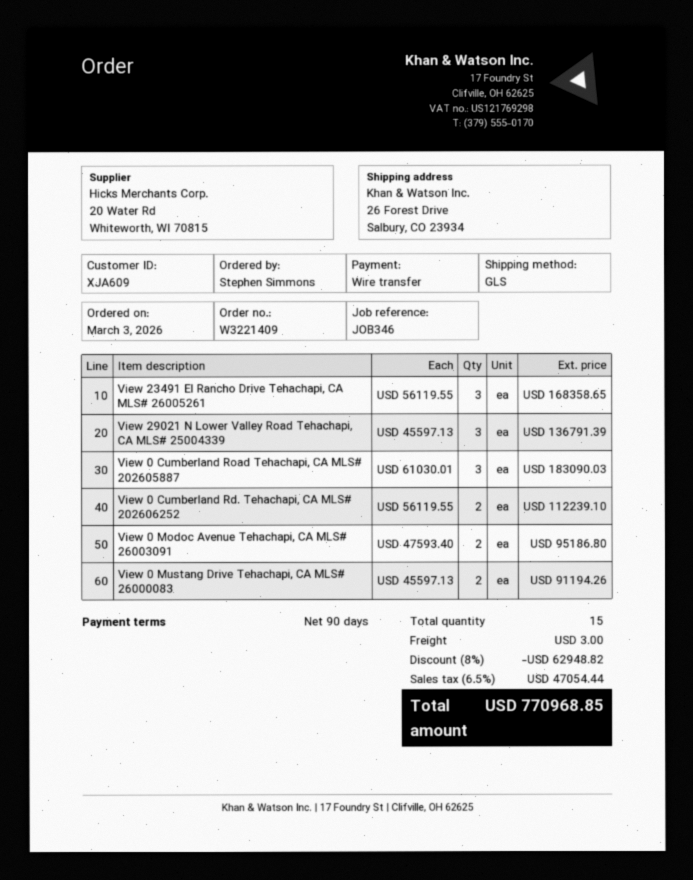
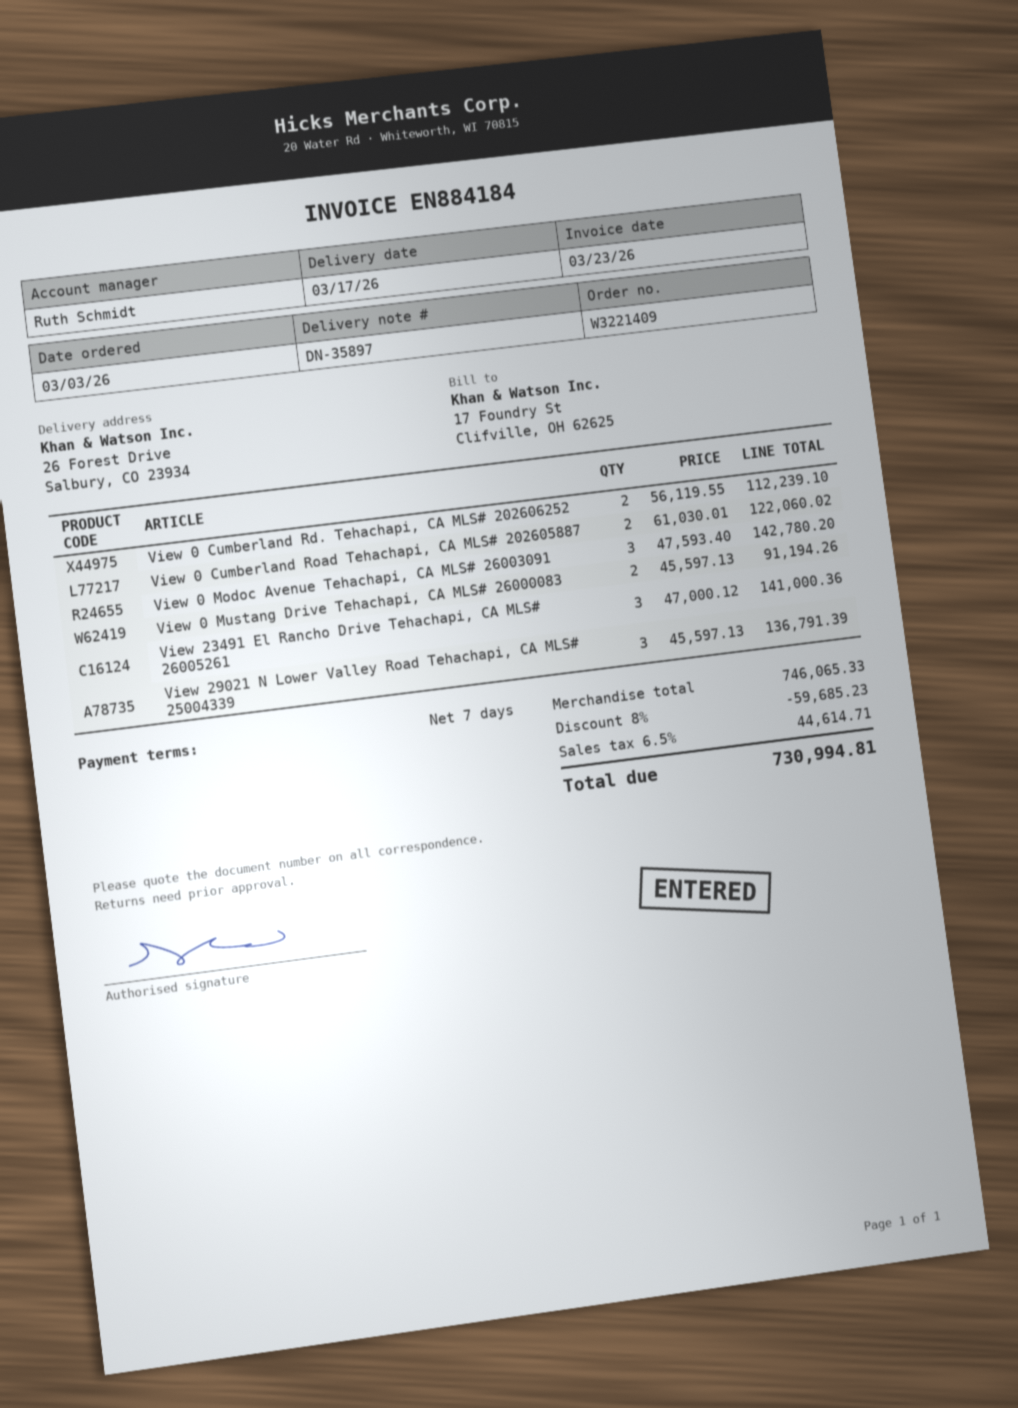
payment terms: 90 days -> 7 days
View 23491 El Rancho Drive Tehachapi, CA MLS# 26005261: 3 x 56119.55 = 168358.65 -> 3 x 47000.12 = 141000.36
View 0 Cumberland Road Tehachapi, CA MLS# 202605887: 3 x 61030.01 = 183090.03 -> 2 x 61030.01 = 122060.02
View 0 Modoc Avenue Tehachapi, CA MLS# 26003091: 2 x 47593.40 = 95186.80 -> 3 x 47593.40 = 142780.20
discount: 8% = 62948.82 -> 8% = 59685.23
shipping: 3.00 -> none
tax: 6.5% = 47054.44 -> 6.5% = 44614.71
total: 770968.85 -> 730994.81

